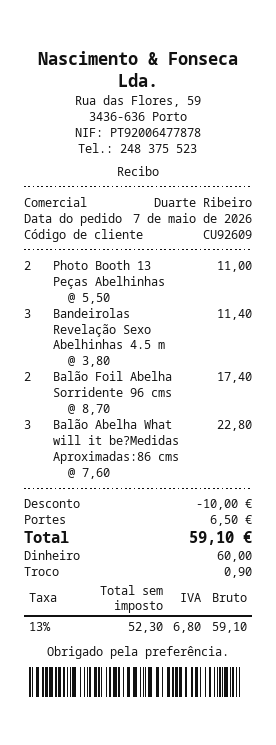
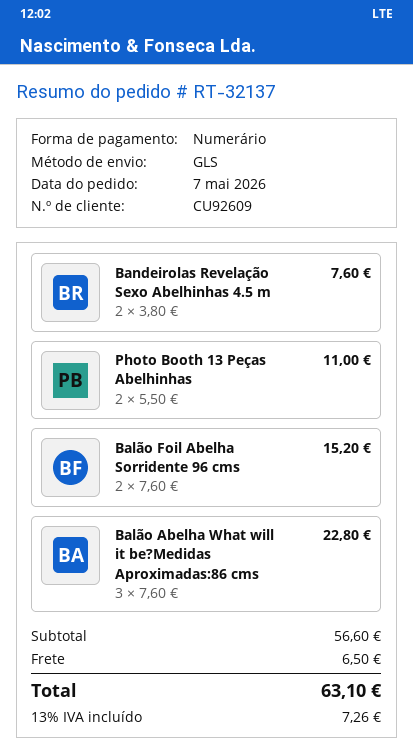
Bandeirolas Revelação Sexo Abelhinhas 4.5 m: 3 x 3.80 = 11.40 -> 2 x 3.80 = 7.60
Balão Foil Abelha Sorridente 96 cms: 2 x 8.70 = 17.40 -> 2 x 7.60 = 15.20
discount: 10.00 -> none
tax: 13% = 6.80 -> 13% = 7.26
total: 59.10 -> 63.10

